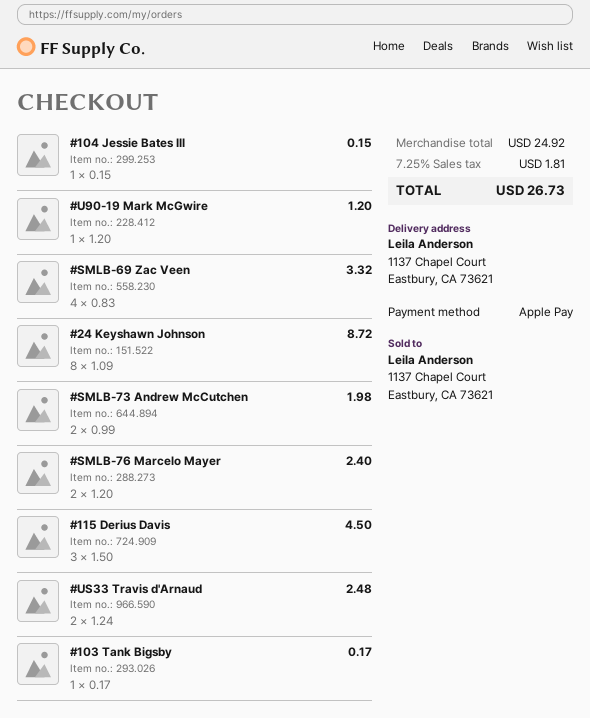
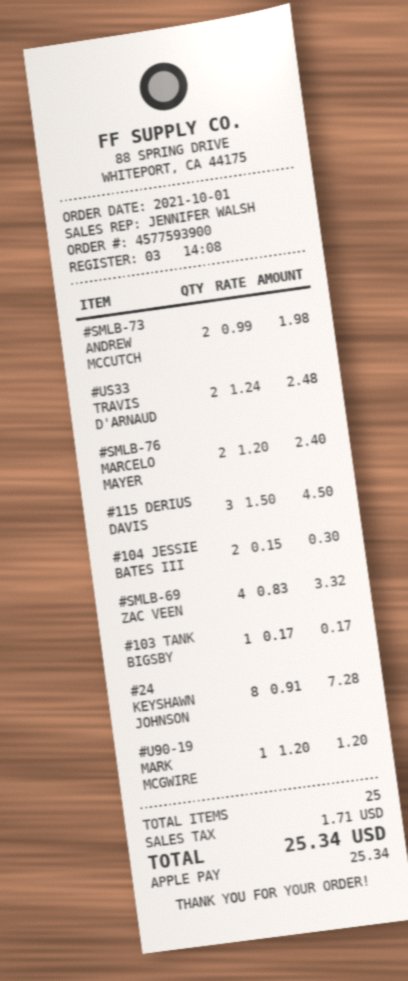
#104 Jessie Bates III: 1 x 0.15 = 0.15 -> 2 x 0.15 = 0.30
#24 Keyshawn Johnson: 8 x 1.09 = 8.72 -> 8 x 0.91 = 7.28
tax: 1.81 -> 1.71
total: 26.73 -> 25.34

